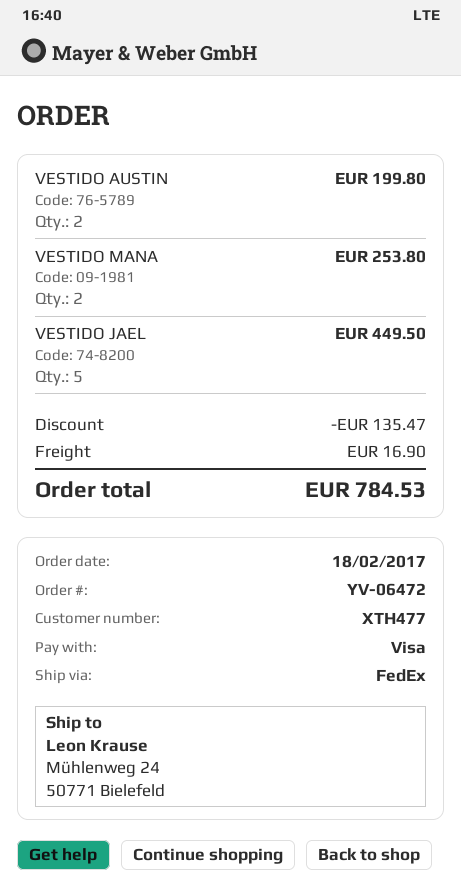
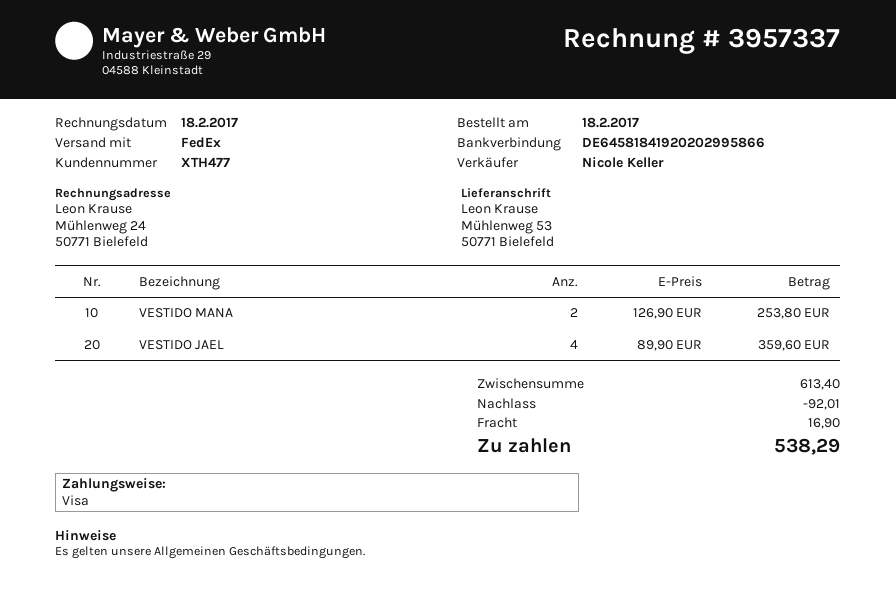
ship to: Mühlenweg 24, 50771 Bielefeld -> Mühlenweg 53, 50771 Bielefeld
VESTIDO AUSTIN: 2 for 199.80 -> none
VESTIDO JAEL: 5 for 449.50 -> 4 for 359.60
discount: 135.47 -> 92.01
total: 784.53 -> 538.29

